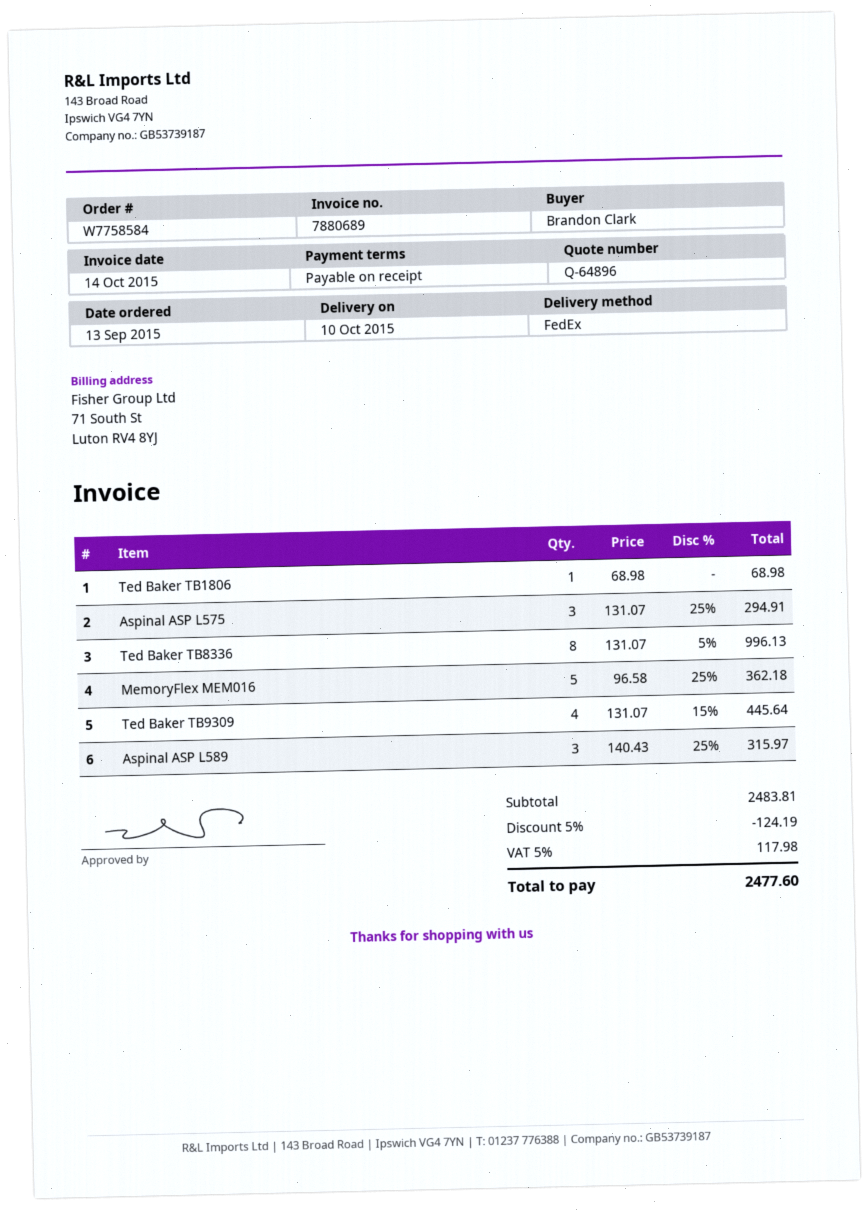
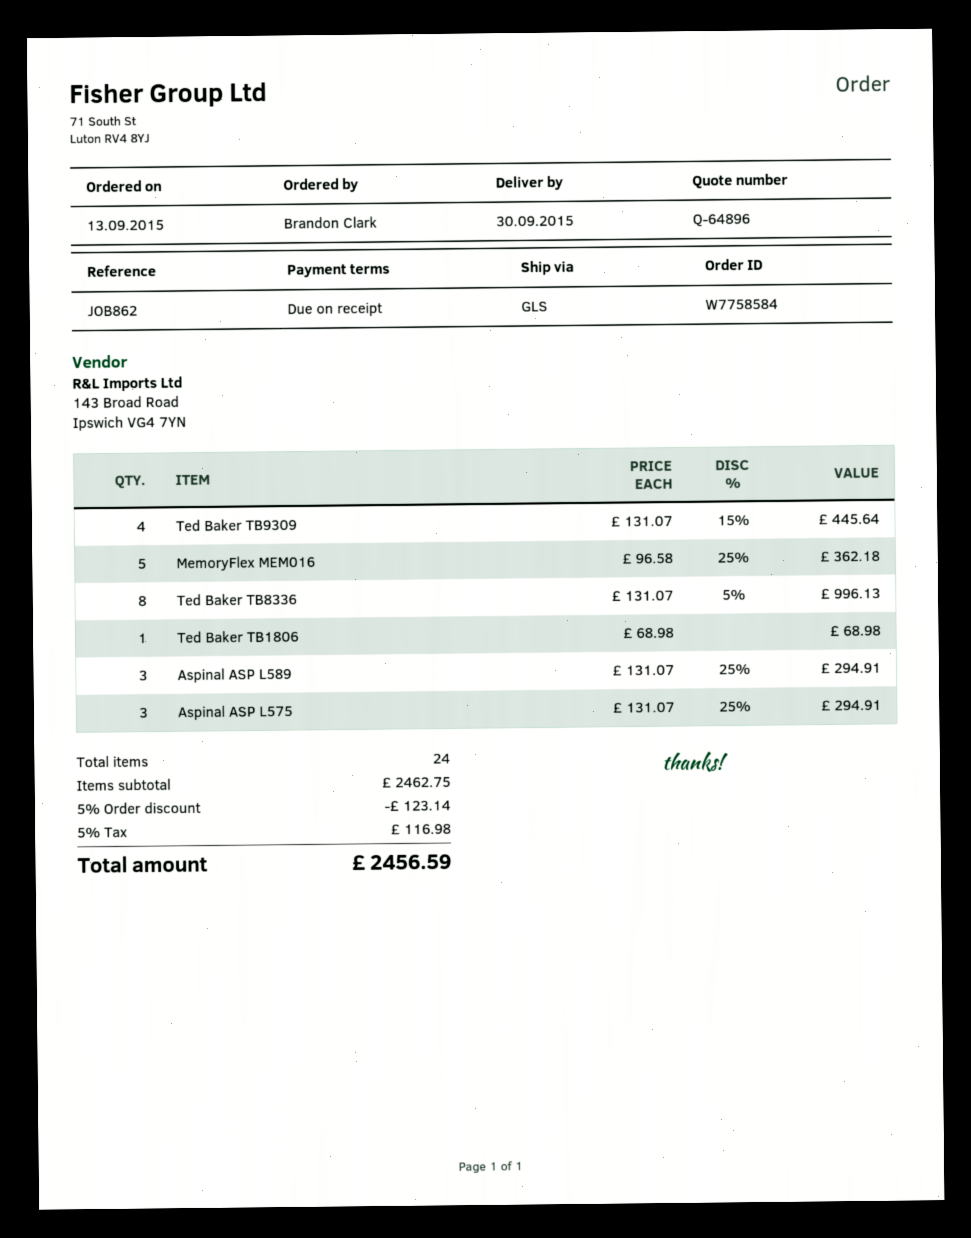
delivery date: 2015-10-10 -> 2015-09-30
shipping method: FedEx -> GLS
Aspinal ASP L589: 3 x 140.43 - 25% = 315.97 -> 3 x 131.07 - 25% = 294.91
subtotal: 2483.81 -> 2462.75
discount: 5% = 124.19 -> 5% = 123.14
tax: 5% = 117.98 -> 5% = 116.98
total: 2477.60 -> 2456.59

